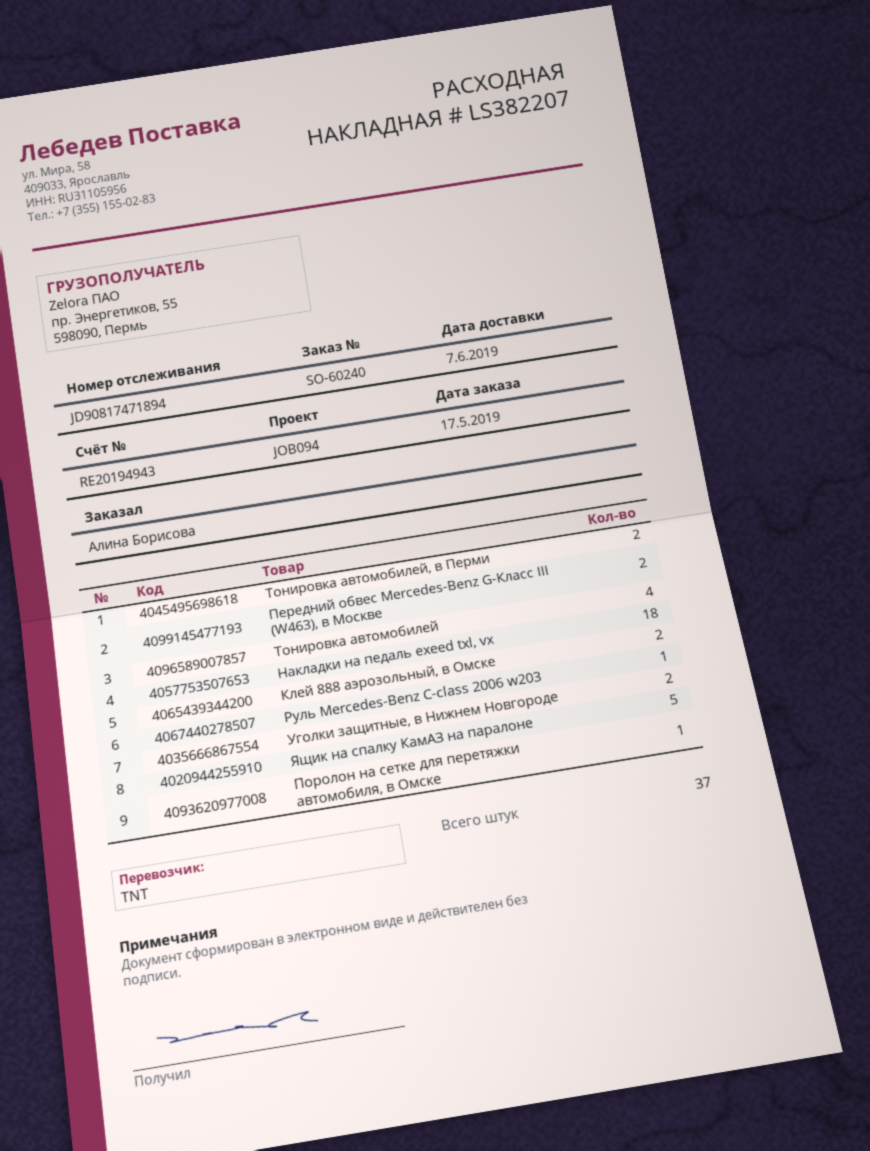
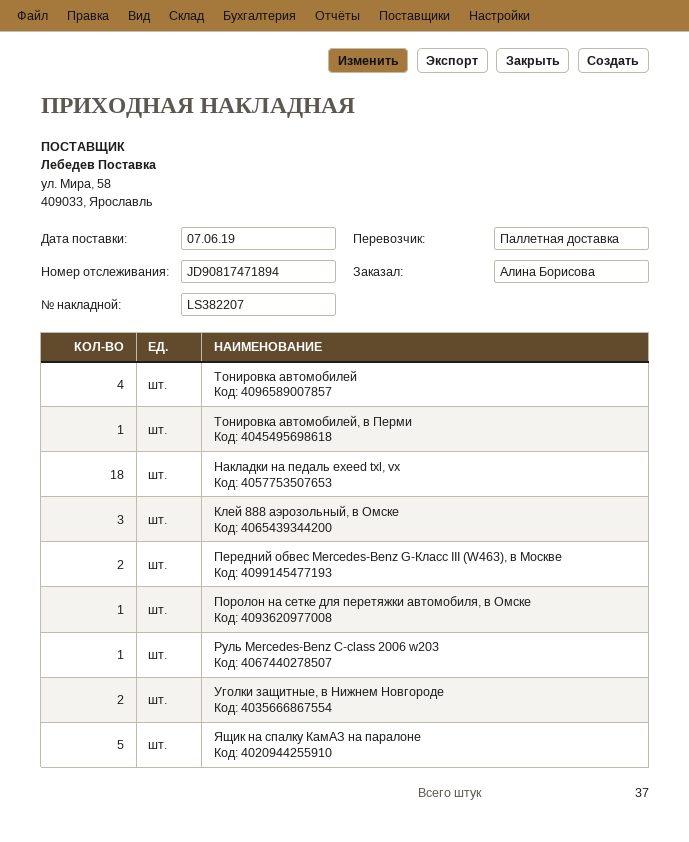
shipping method: TNT -> pallet freight
Тонировка автомобилей, в Перми: 2 -> 1
Клей 888 аэрозольный, в Омске: 2 -> 3

